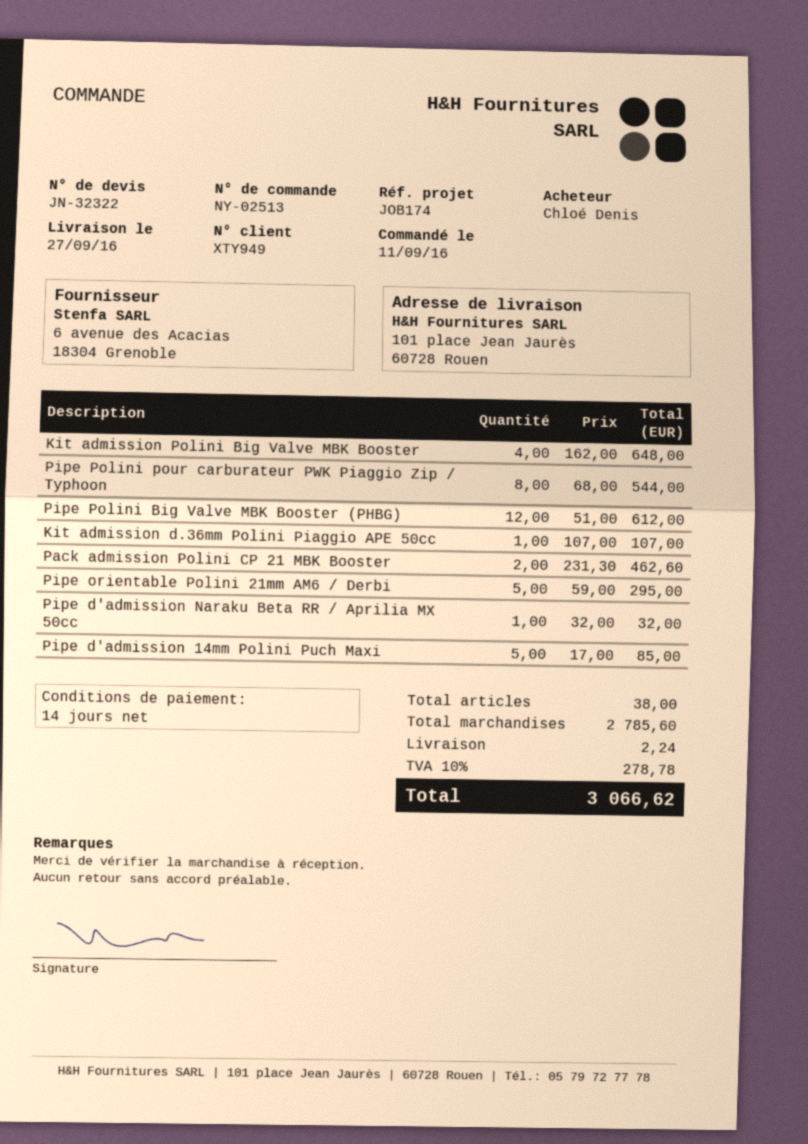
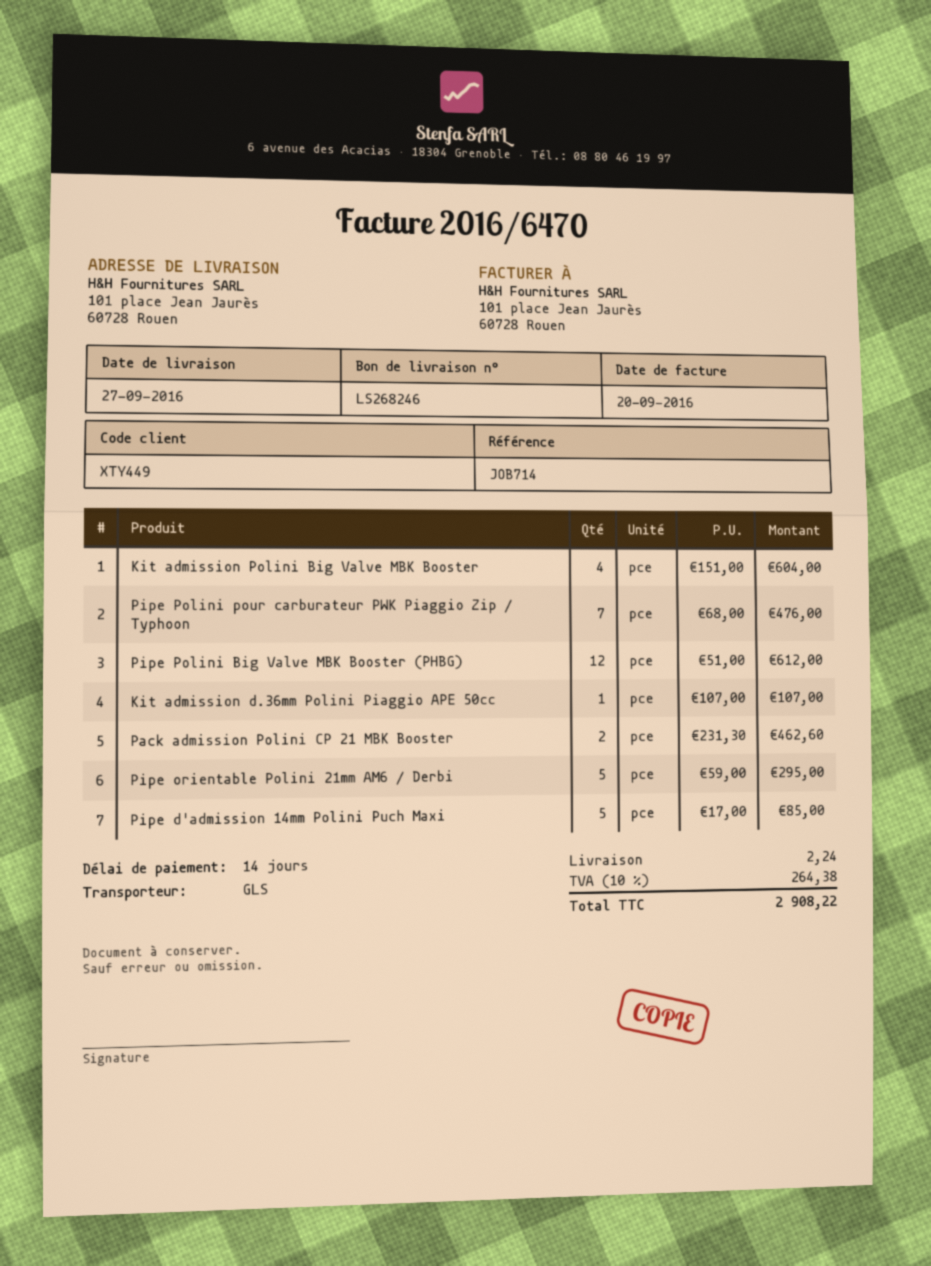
customer number: XTY949 -> XTY449
reference: JOB174 -> JOB714
Kit admission Polini Big Valve MBK Booster: 4 x 162.00 = 648.00 -> 4 x 151.00 = 604.00
Pipe Polini pour carburateur PWK Piaggio Zip / Typhoon: 8 x 68.00 = 544.00 -> 7 x 68.00 = 476.00
Pipe d'admission Naraku Beta RR / Aprilia MX 50cc: 1 x 32.00 = 32.00 -> none
tax: 10% = 278.78 -> 10% = 264.38
total: 3066.62 -> 2908.22

